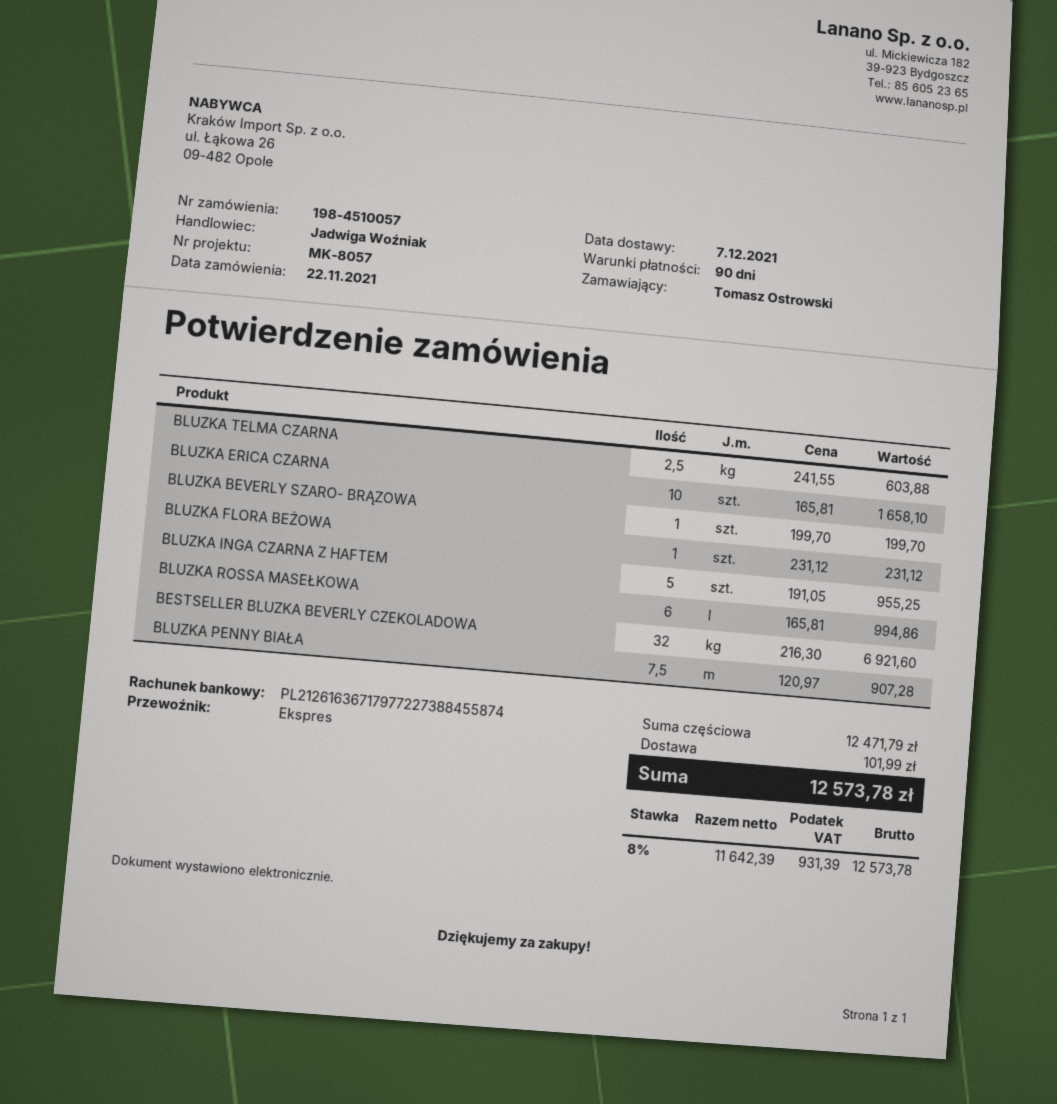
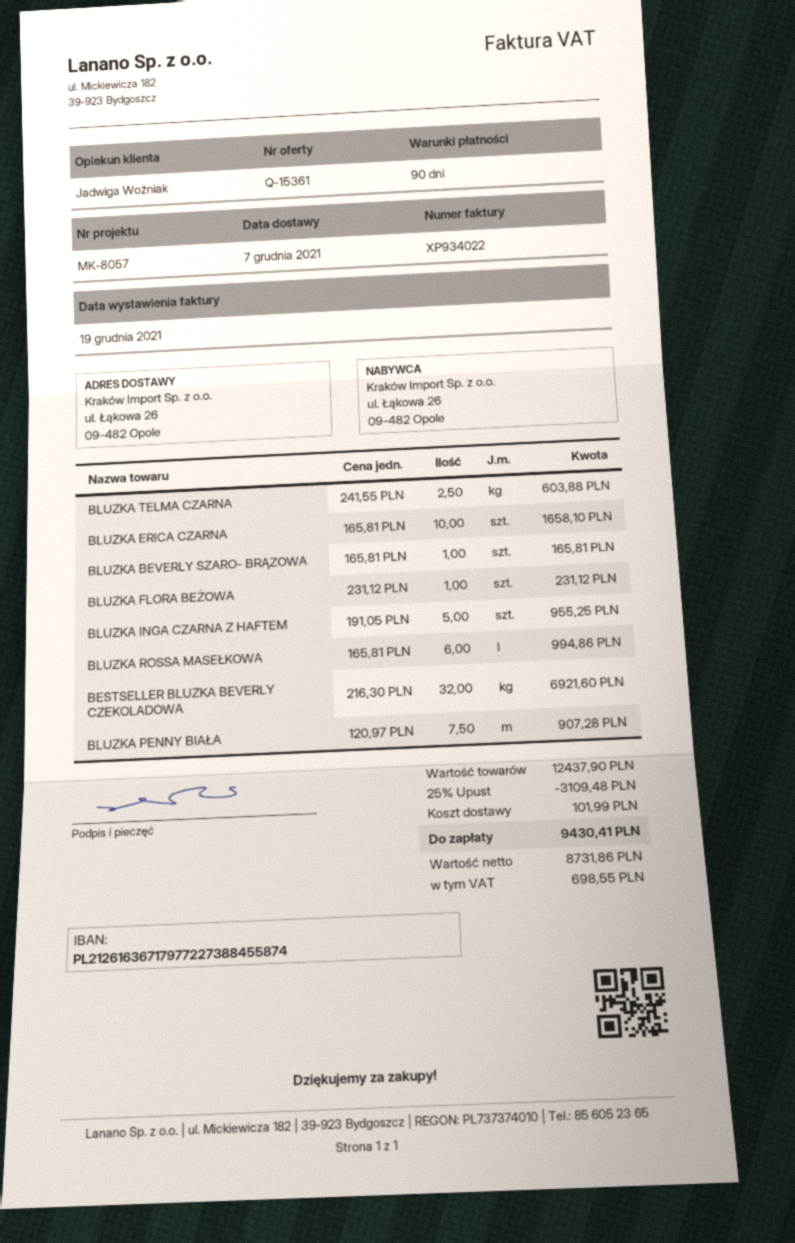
BLUZKA BEVERLY SZARO- BRĄZOWA: 1 x 199.70 = 199.70 -> 1 x 165.81 = 165.81
subtotal: 12471.79 -> 12437.90
discount: none -> 25% = 3109.48
net: 11642.39 -> 8731.86
tax: 931.39 -> 698.55
total: 12573.78 -> 9430.41

